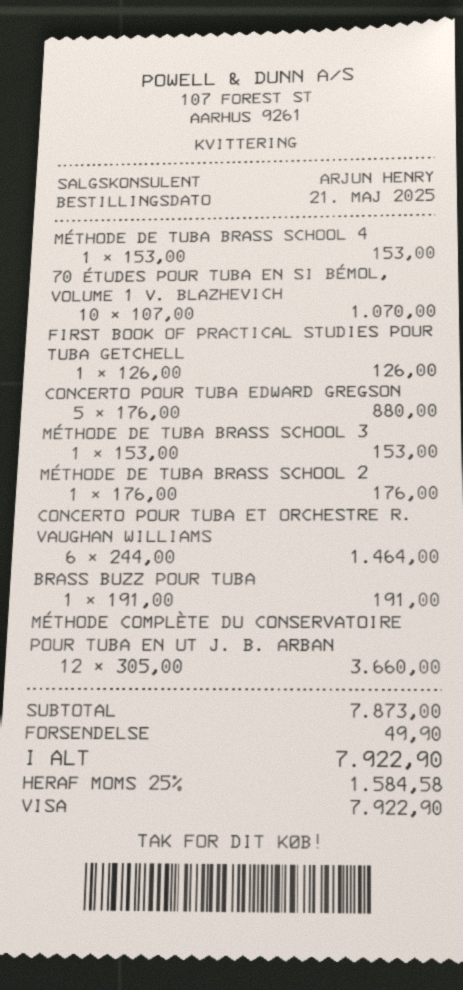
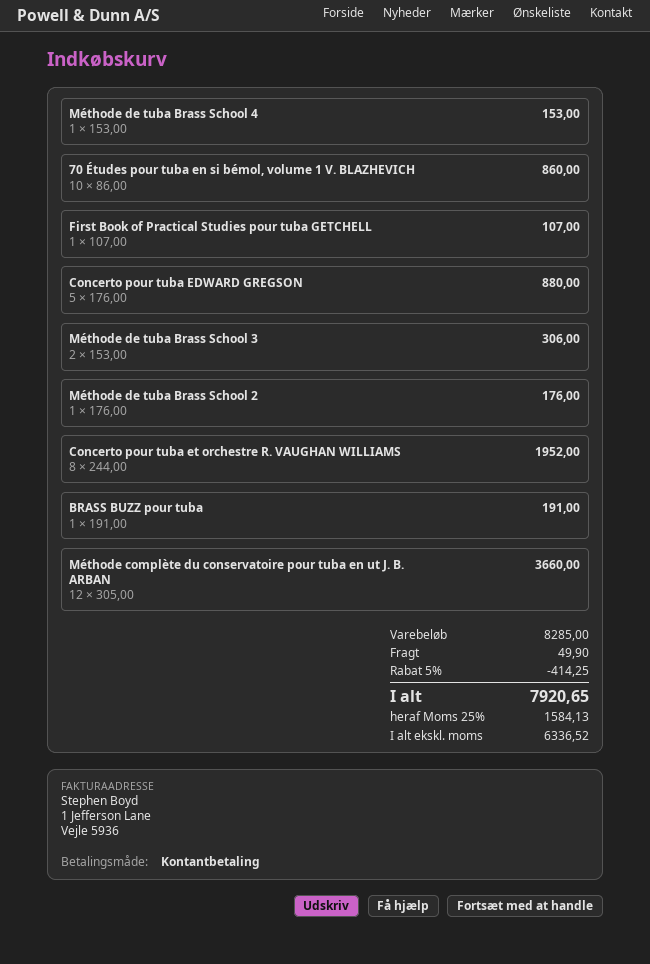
payment method: Visa -> cash
70 ÉTUDES POUR TUBA EN SI BÉMOL, VOLUME 1 V. BLAZHEVICH: 10 x 107.00 = 1070.00 -> 10 x 86.00 = 860.00
FIRST BOOK OF PRACTICAL STUDIES POUR TUBA GETCHELL: 1 x 126.00 = 126.00 -> 1 x 107.00 = 107.00
MÉTHODE DE TUBA BRASS SCHOOL 3: 1 x 153.00 = 153.00 -> 2 x 153.00 = 306.00
CONCERTO POUR TUBA ET ORCHESTRE R. VAUGHAN WILLIAMS: 6 x 244.00 = 1464.00 -> 8 x 244.00 = 1952.00
subtotal: 7873.00 -> 8285.00
discount: none -> 5% = 414.25
tax: 25% = 1584.58 -> 25% = 1584.13
total: 7922.90 -> 7920.65

